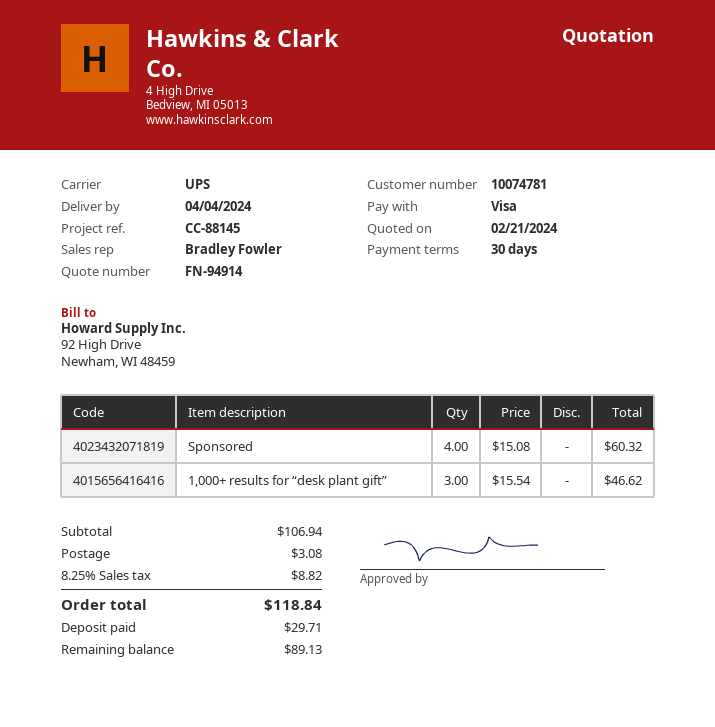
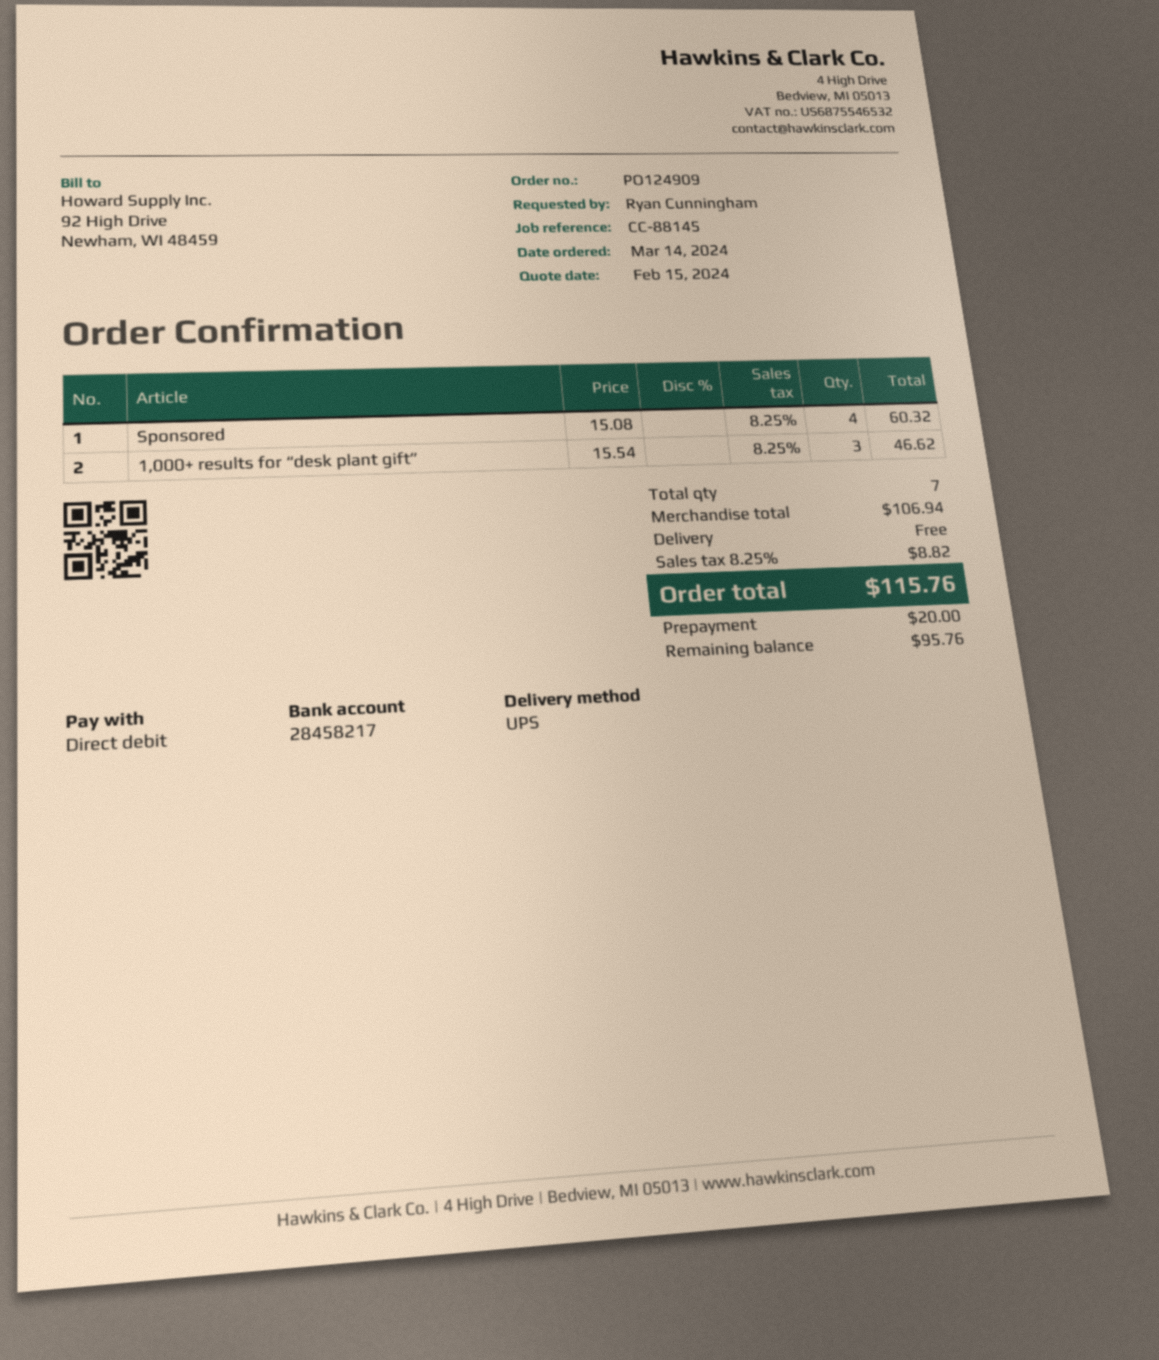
quote date: 2024-02-21 -> 2024-02-15
payment method: Visa -> direct debit
shipping: 3.08 -> 0.00
total: 118.84 -> 115.76
deposit: 29.71 -> 20.00
balance: 89.13 -> 95.76

